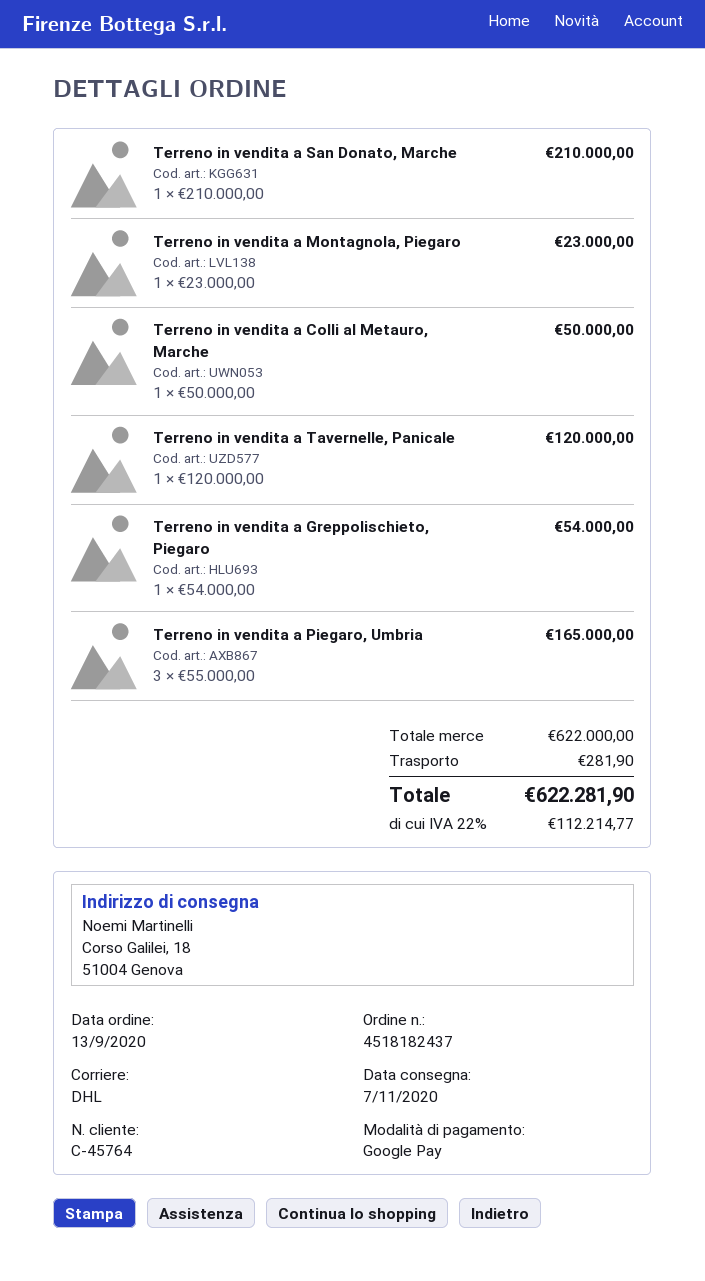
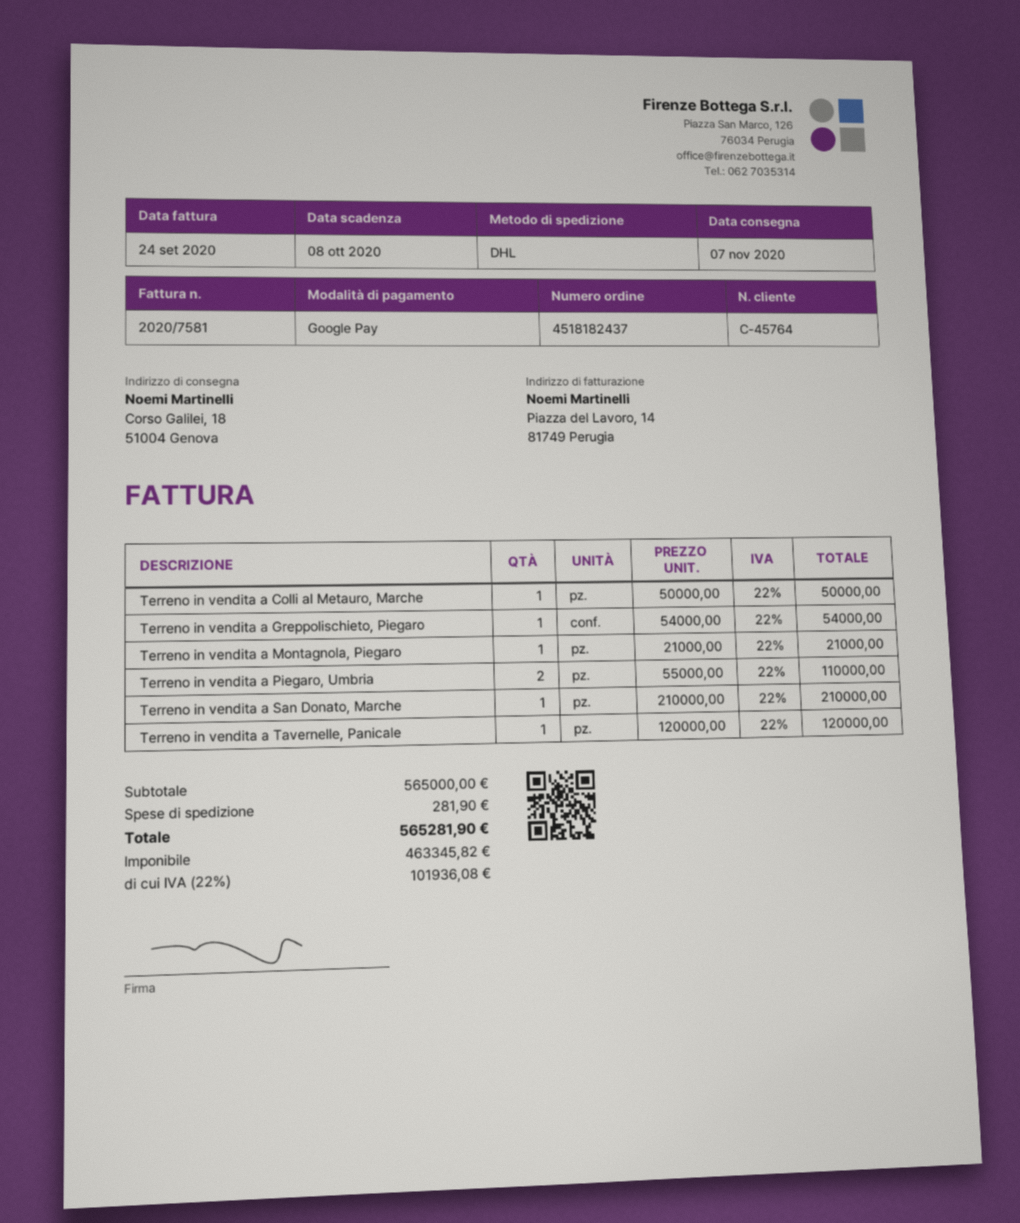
Terreno in vendita a Montagnola, Piegaro: 1 x 23000.00 = 23000.00 -> 1 x 21000.00 = 21000.00
Terreno in vendita a Piegaro, Umbria: 3 x 55000.00 = 165000.00 -> 2 x 55000.00 = 110000.00
subtotal: 622000.00 -> 565000.00
tax: 22% = 112214.77 -> 22% = 101936.08
total: 622281.90 -> 565281.90

